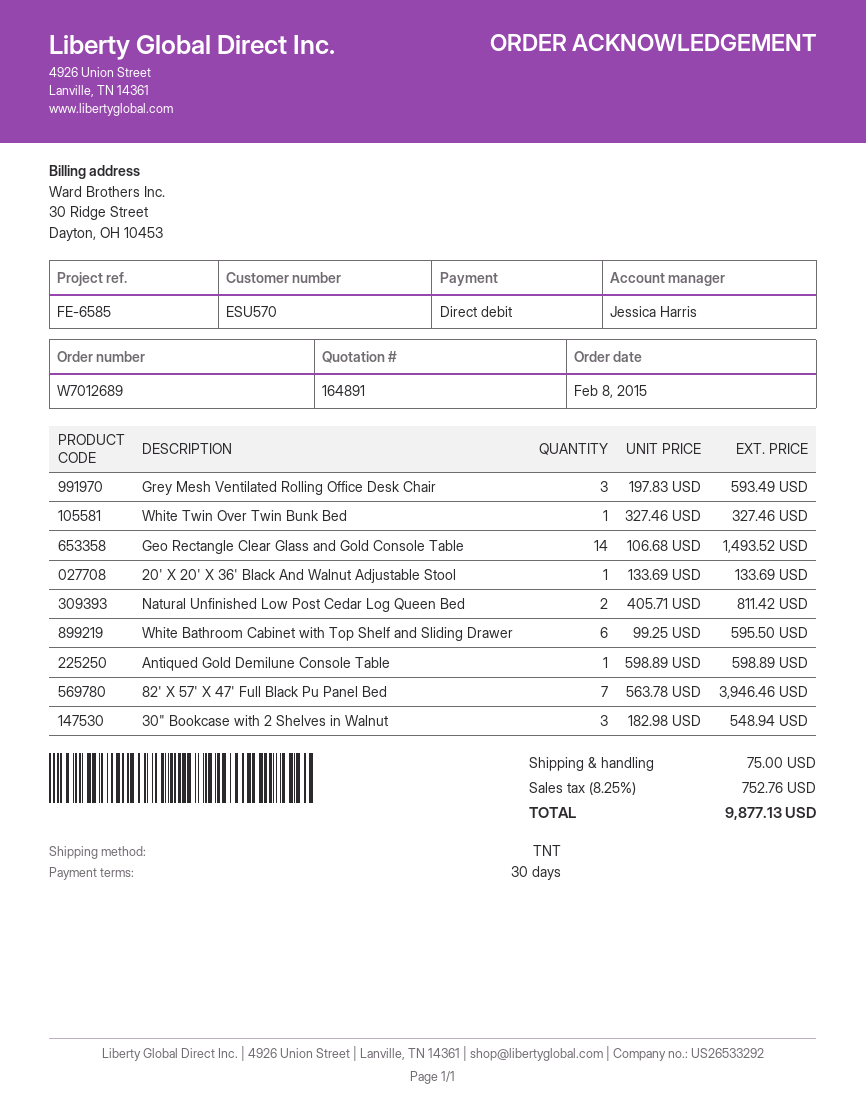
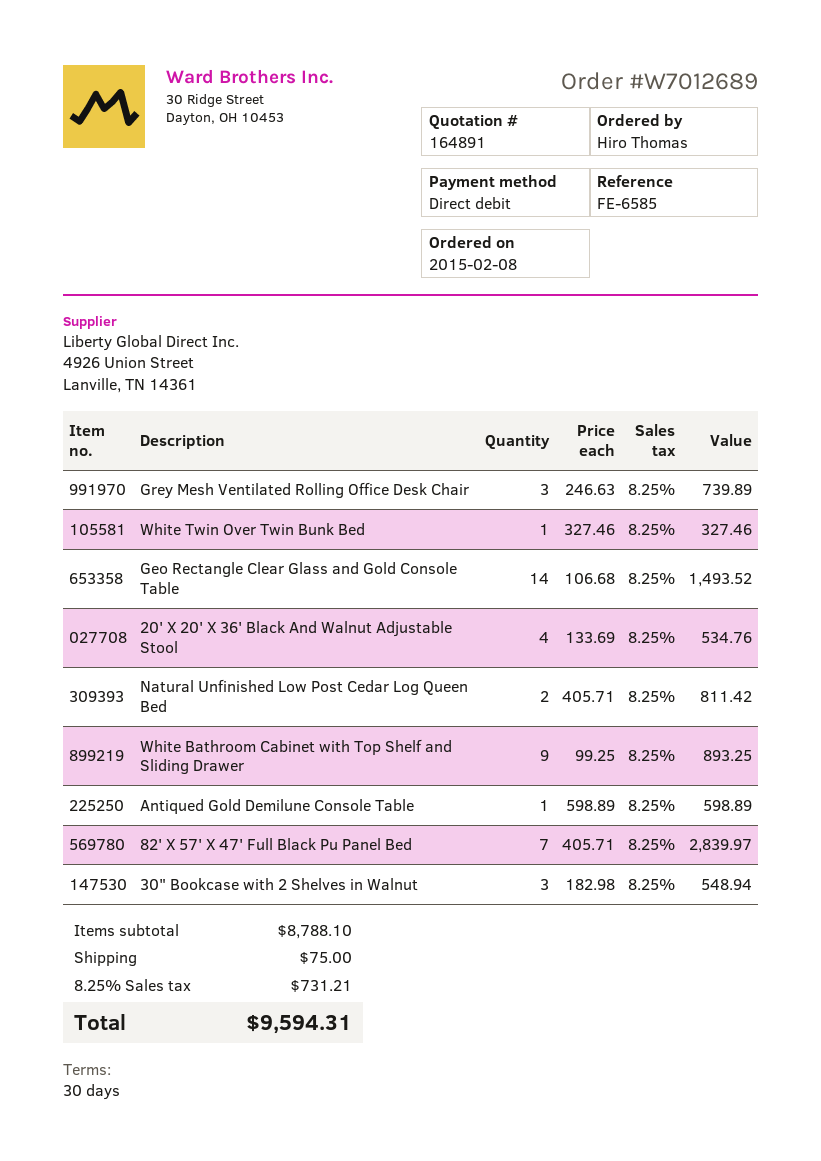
Grey Mesh Ventilated Rolling Office Desk Chair: 3 x 197.83 = 593.49 -> 3 x 246.63 = 739.89
20' X 20' X 36' Black And Walnut Adjustable Stool: 1 x 133.69 = 133.69 -> 4 x 133.69 = 534.76
White Bathroom Cabinet with Top Shelf and Sliding Drawer: 6 x 99.25 = 595.50 -> 9 x 99.25 = 893.25
82' X 57' X 47' Full Black Pu Panel Bed: 7 x 563.78 = 3946.46 -> 7 x 405.71 = 2839.97
tax: 8.25% = 752.76 -> 8.25% = 731.21
total: 9877.13 -> 9594.31

